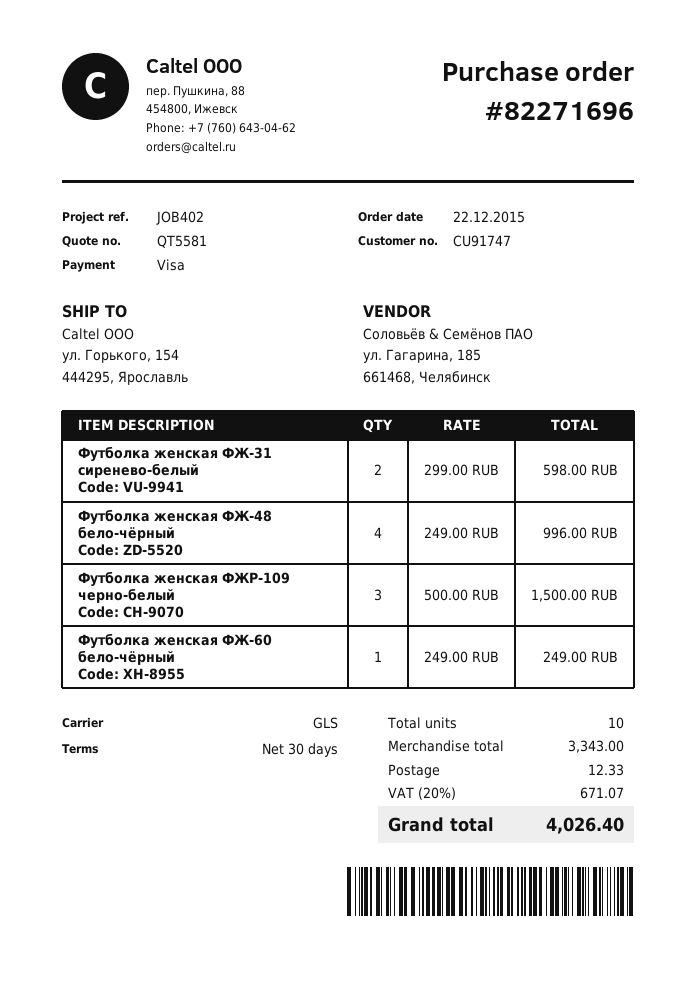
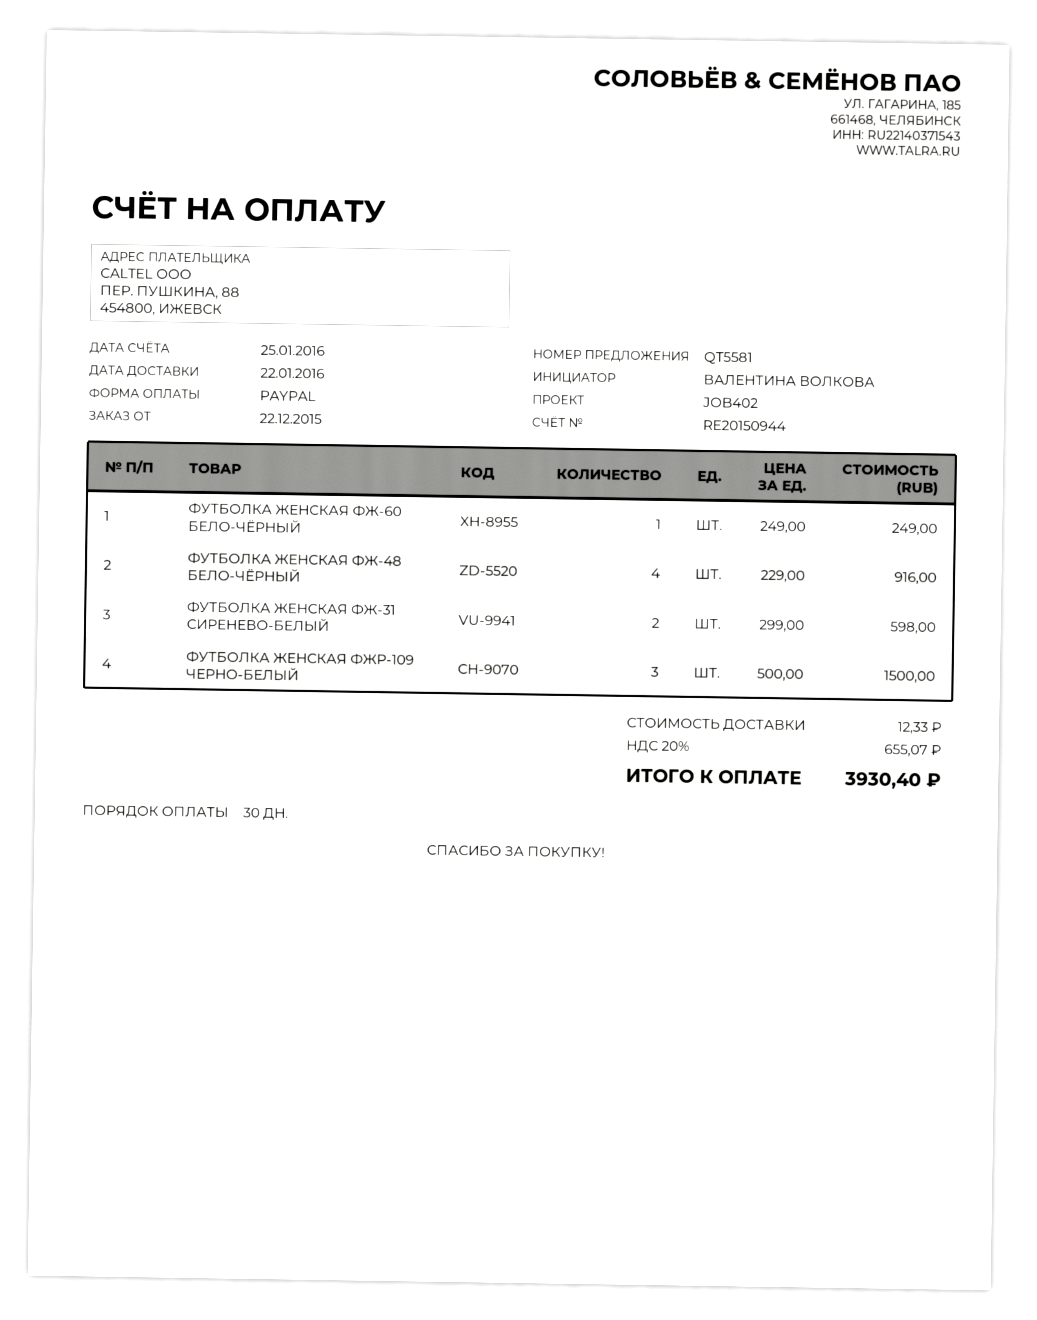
payment method: Visa -> PayPal
Футболка женская ФЖ-48 бело-чёрный: 4 x 249.00 = 996.00 -> 4 x 229.00 = 916.00
tax: 20% = 671.07 -> 20% = 655.07
total: 4026.40 -> 3930.40

